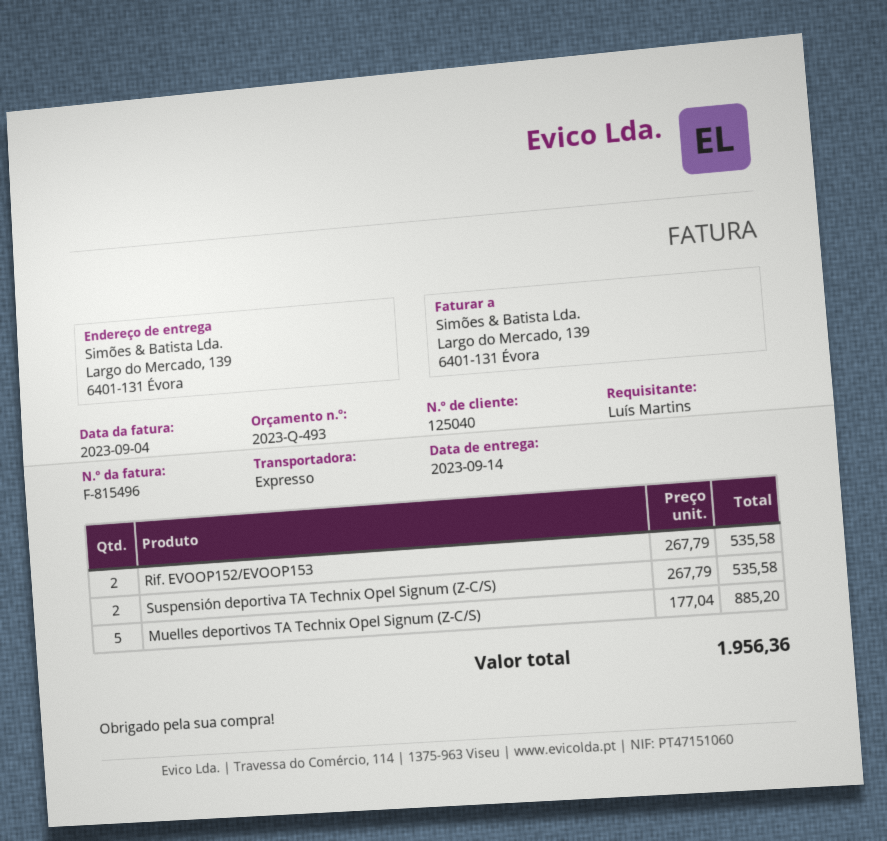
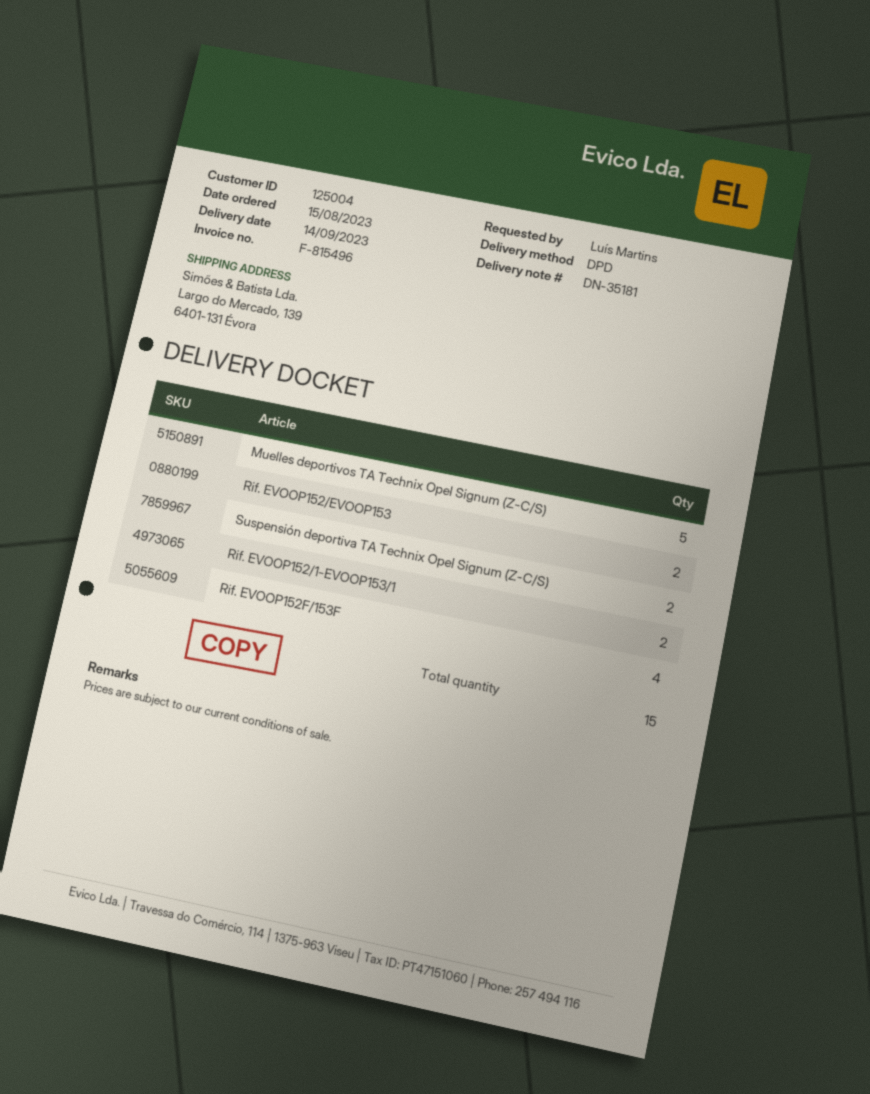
customer number: 125040 -> 125004
shipping method: express -> DPD
Rif. EVOOP152/1-EVOOP153/1: none -> 2
Rif. EVOOP152F/153F: none -> 4

